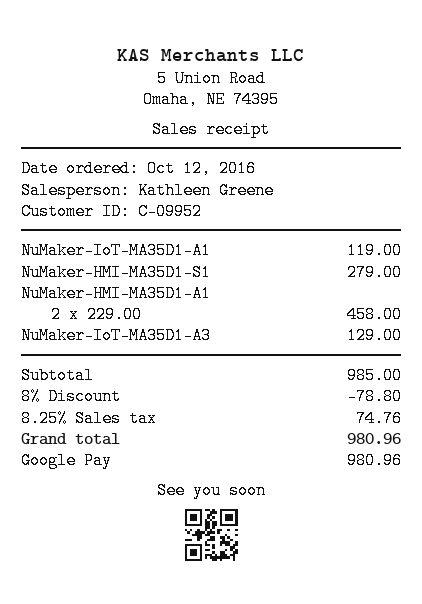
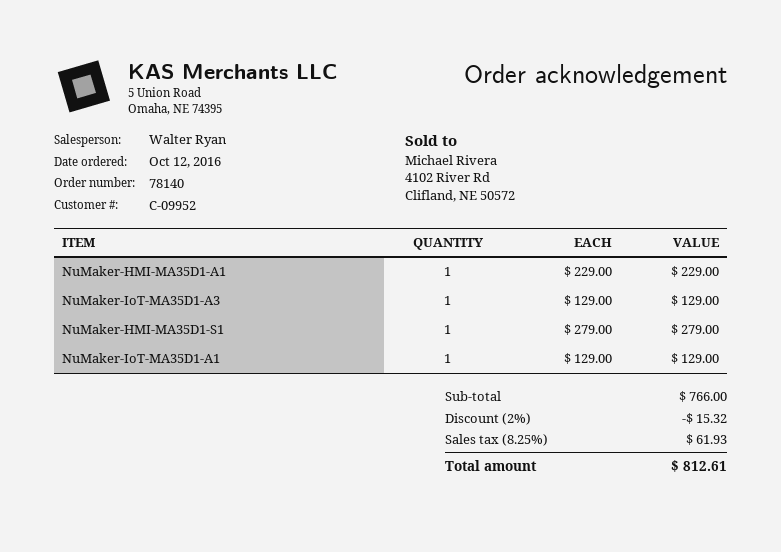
sales rep: Kathleen Greene -> Walter Ryan
NuMaker-IoT-MA35D1-A1: 1 x 119.00 = 119.00 -> 1 x 129.00 = 129.00
NuMaker-HMI-MA35D1-A1: 2 x 229.00 = 458.00 -> 1 x 229.00 = 229.00
subtotal: 985.00 -> 766.00
discount: 8% = 78.80 -> 2% = 15.32
tax: 8.25% = 74.76 -> 8.25% = 61.93
total: 980.96 -> 812.61

